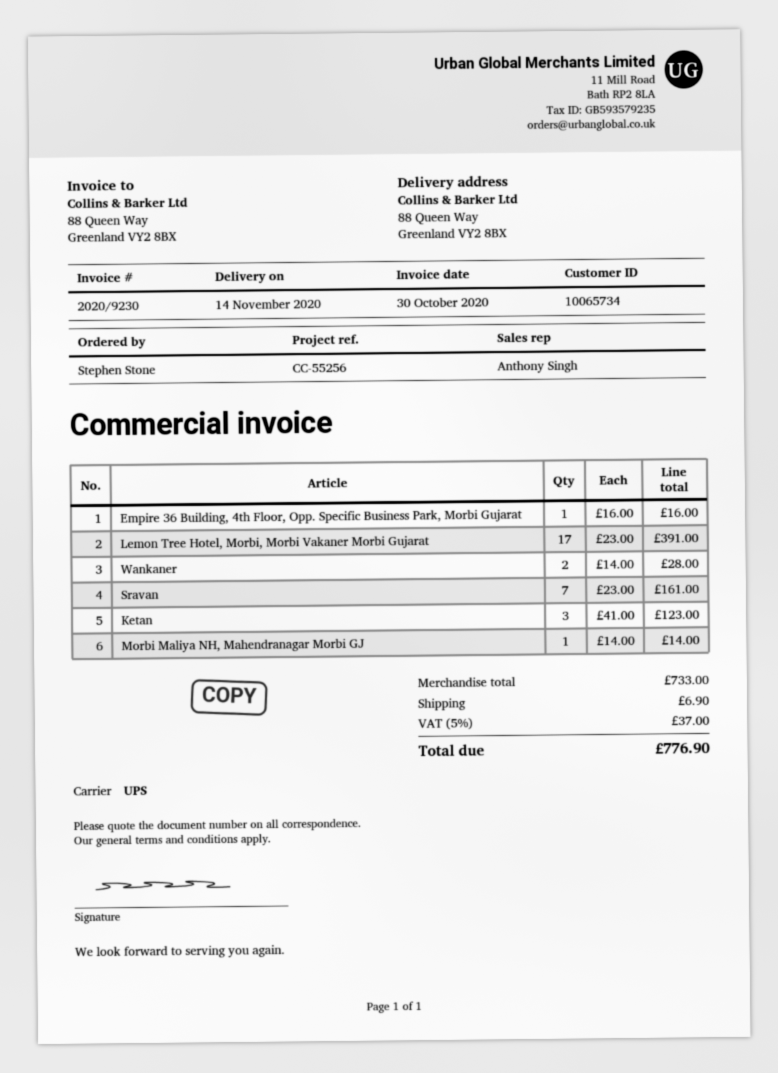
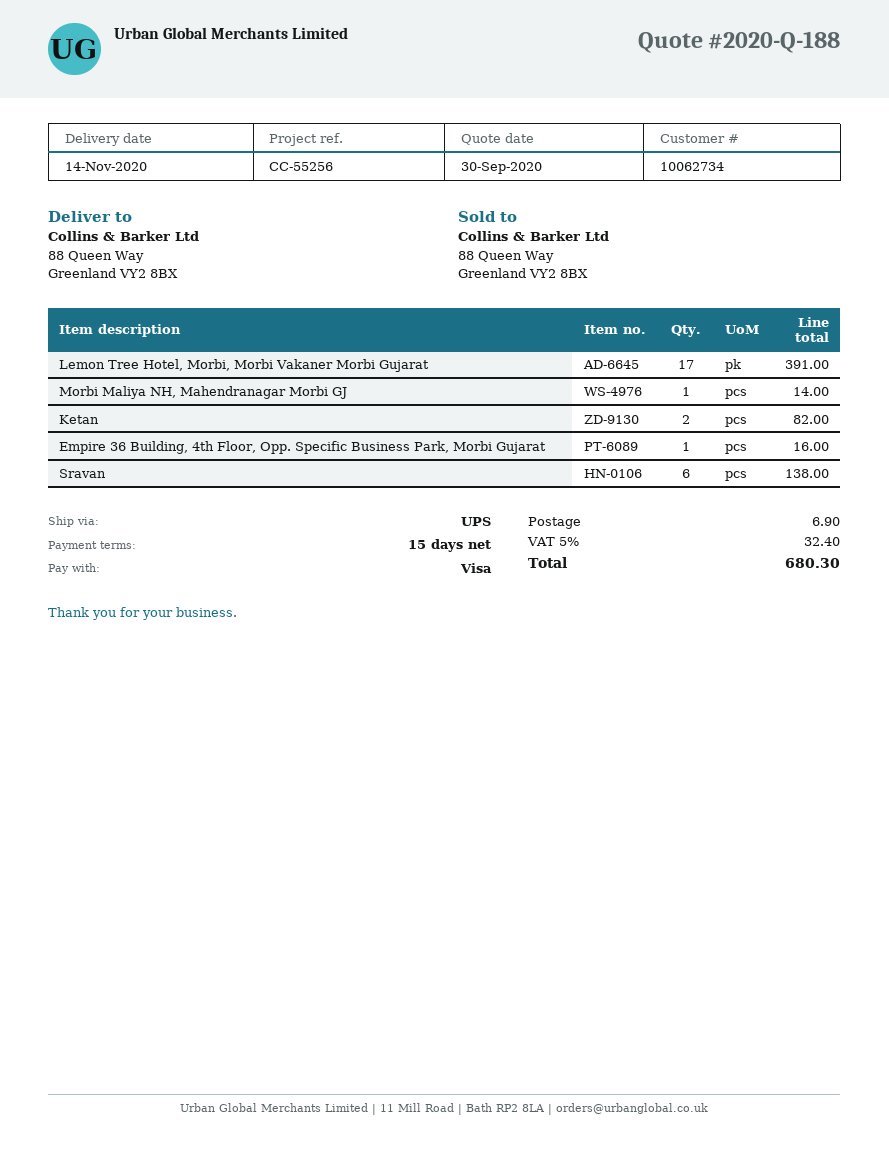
customer number: 10065734 -> 10062734
Wankaner: 2 for 28.00 -> none
Sravan: 7 for 161.00 -> 6 for 138.00
Ketan: 3 for 123.00 -> 2 for 82.00
tax: 5% = 37.00 -> 5% = 32.40
total: 776.90 -> 680.30

